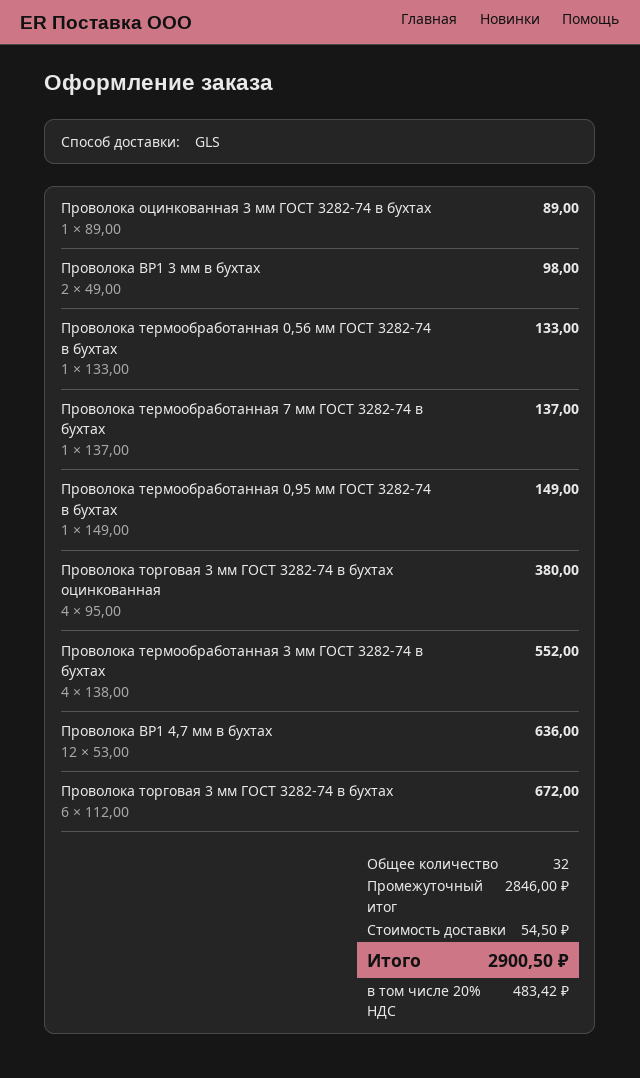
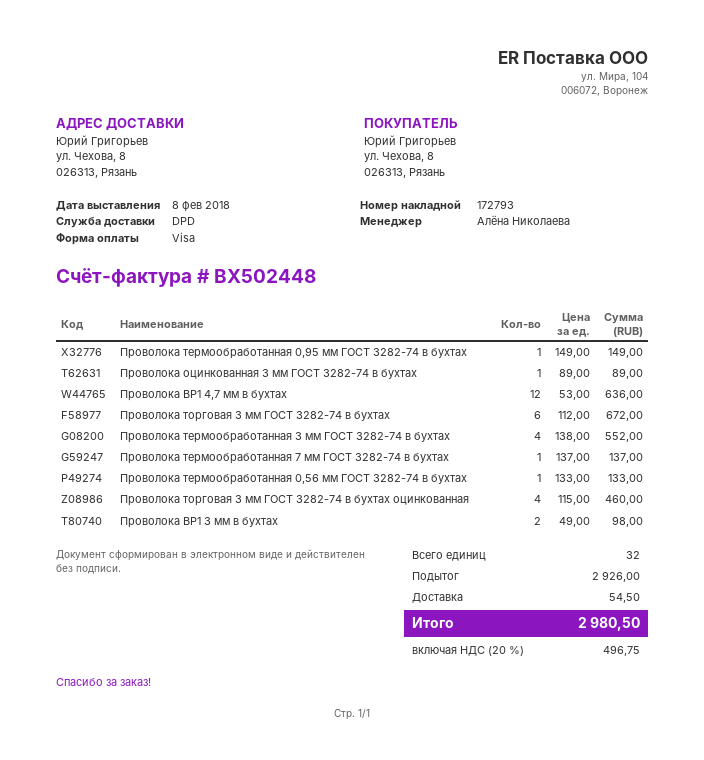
shipping method: GLS -> DPD
Проволока торговая 3 мм ГОСТ 3282-74 в бухтах оцинкованная: 4 x 95.00 = 380.00 -> 4 x 115.00 = 460.00
subtotal: 2846.00 -> 2926.00
tax: 20% = 483.42 -> 20% = 496.75
total: 2900.50 -> 2980.50

